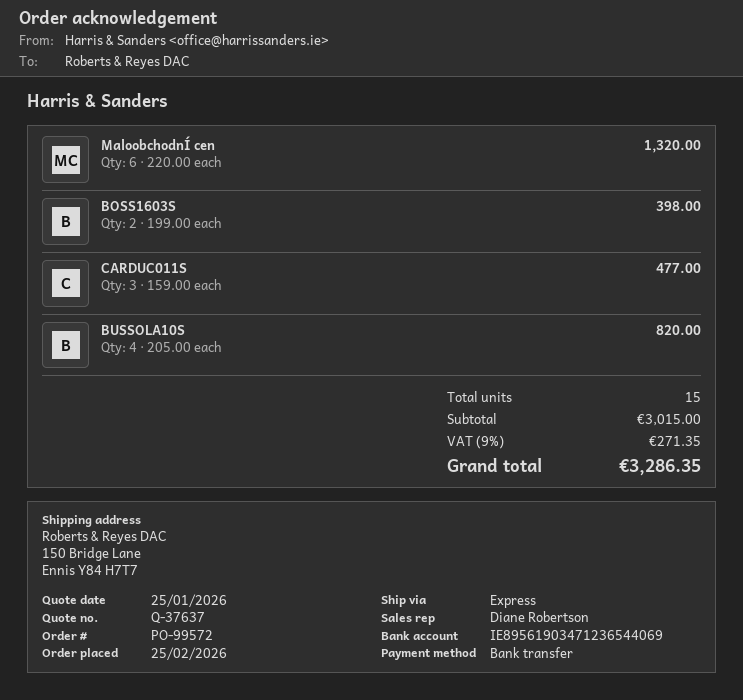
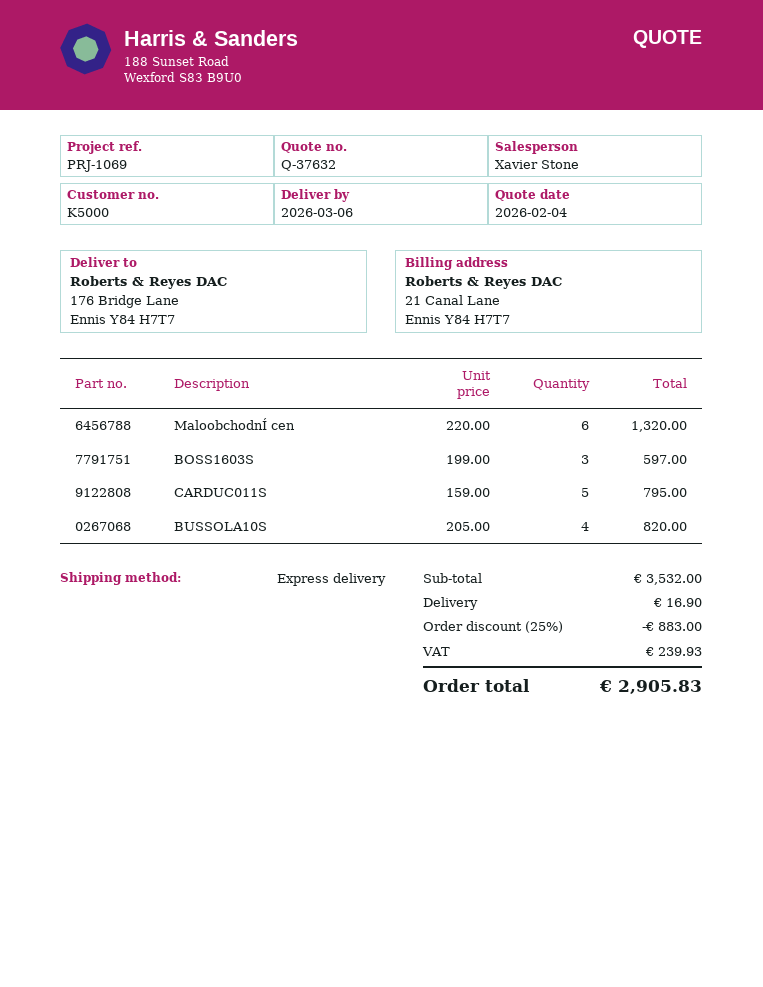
quote number: Q-37637 -> Q-37632
quote date: 2026-01-25 -> 2026-02-04
sales rep: Diane Robertson -> Xavier Stone
ship to: 150 Bridge Lane, Ennis Y84 H7T7 -> 176 Bridge Lane, Ennis Y84 H7T7
BOSS1603S: 2 x 199.00 = 398.00 -> 3 x 199.00 = 597.00
CARDUC011S: 3 x 159.00 = 477.00 -> 5 x 159.00 = 795.00
subtotal: 3015.00 -> 3532.00
discount: none -> 25% = 883.00
shipping: none -> 16.90
tax: 271.35 -> 239.93
total: 3286.35 -> 2905.83

